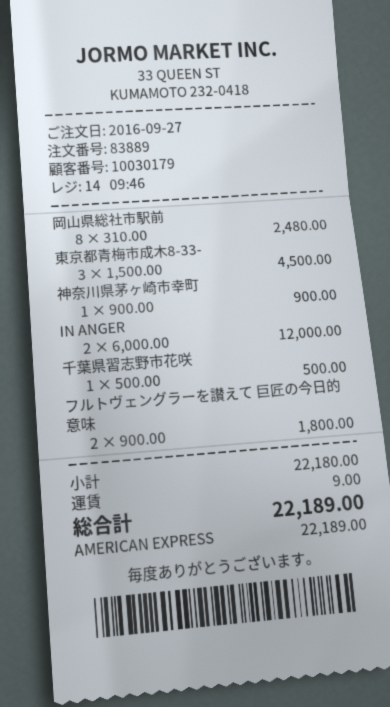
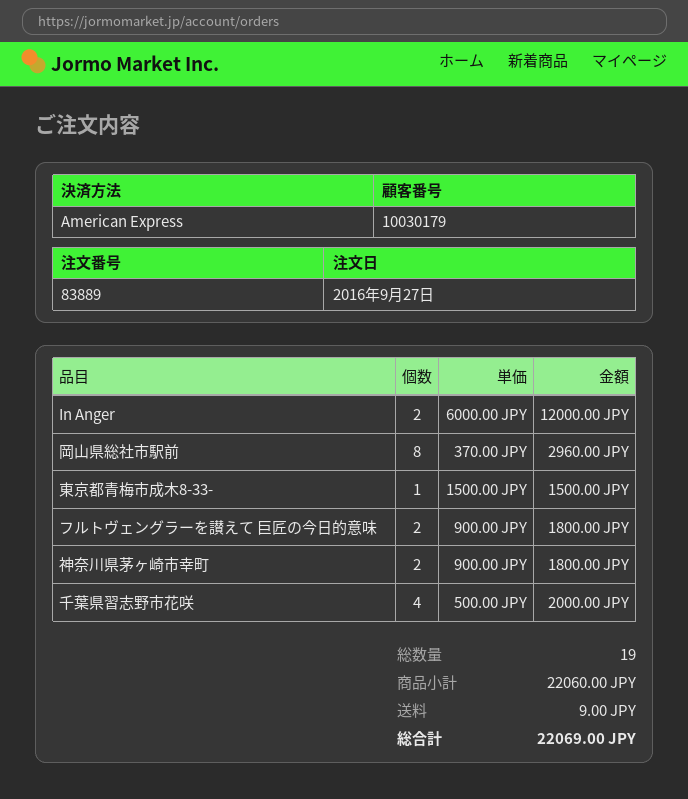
岡山県総社市駅前: 8 x 310.00 = 2480.00 -> 8 x 370.00 = 2960.00
東京都青梅市成木8-33-: 3 x 1500.00 = 4500.00 -> 1 x 1500.00 = 1500.00
神奈川県茅ヶ崎市幸町: 1 x 900.00 = 900.00 -> 2 x 900.00 = 1800.00
千葉県習志野市花咲: 1 x 500.00 = 500.00 -> 4 x 500.00 = 2000.00
subtotal: 22180.00 -> 22060.00
total: 22189.00 -> 22069.00

